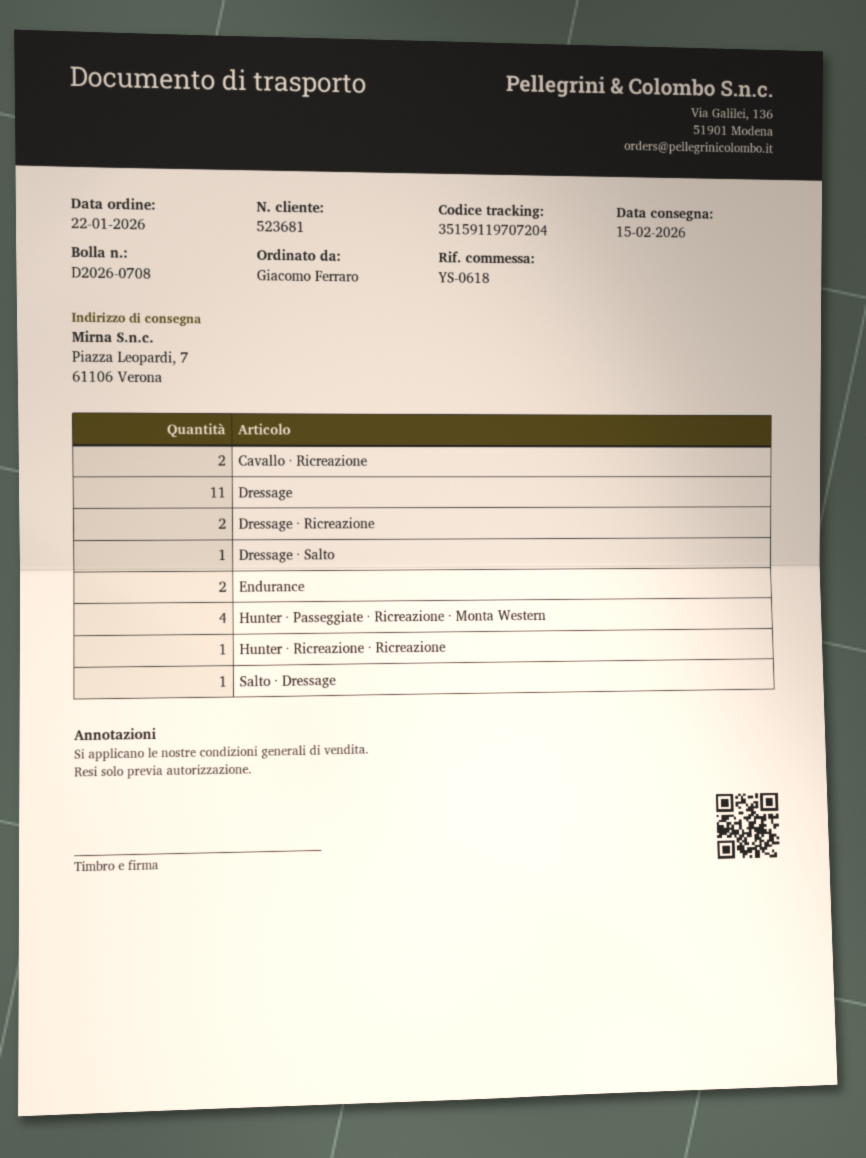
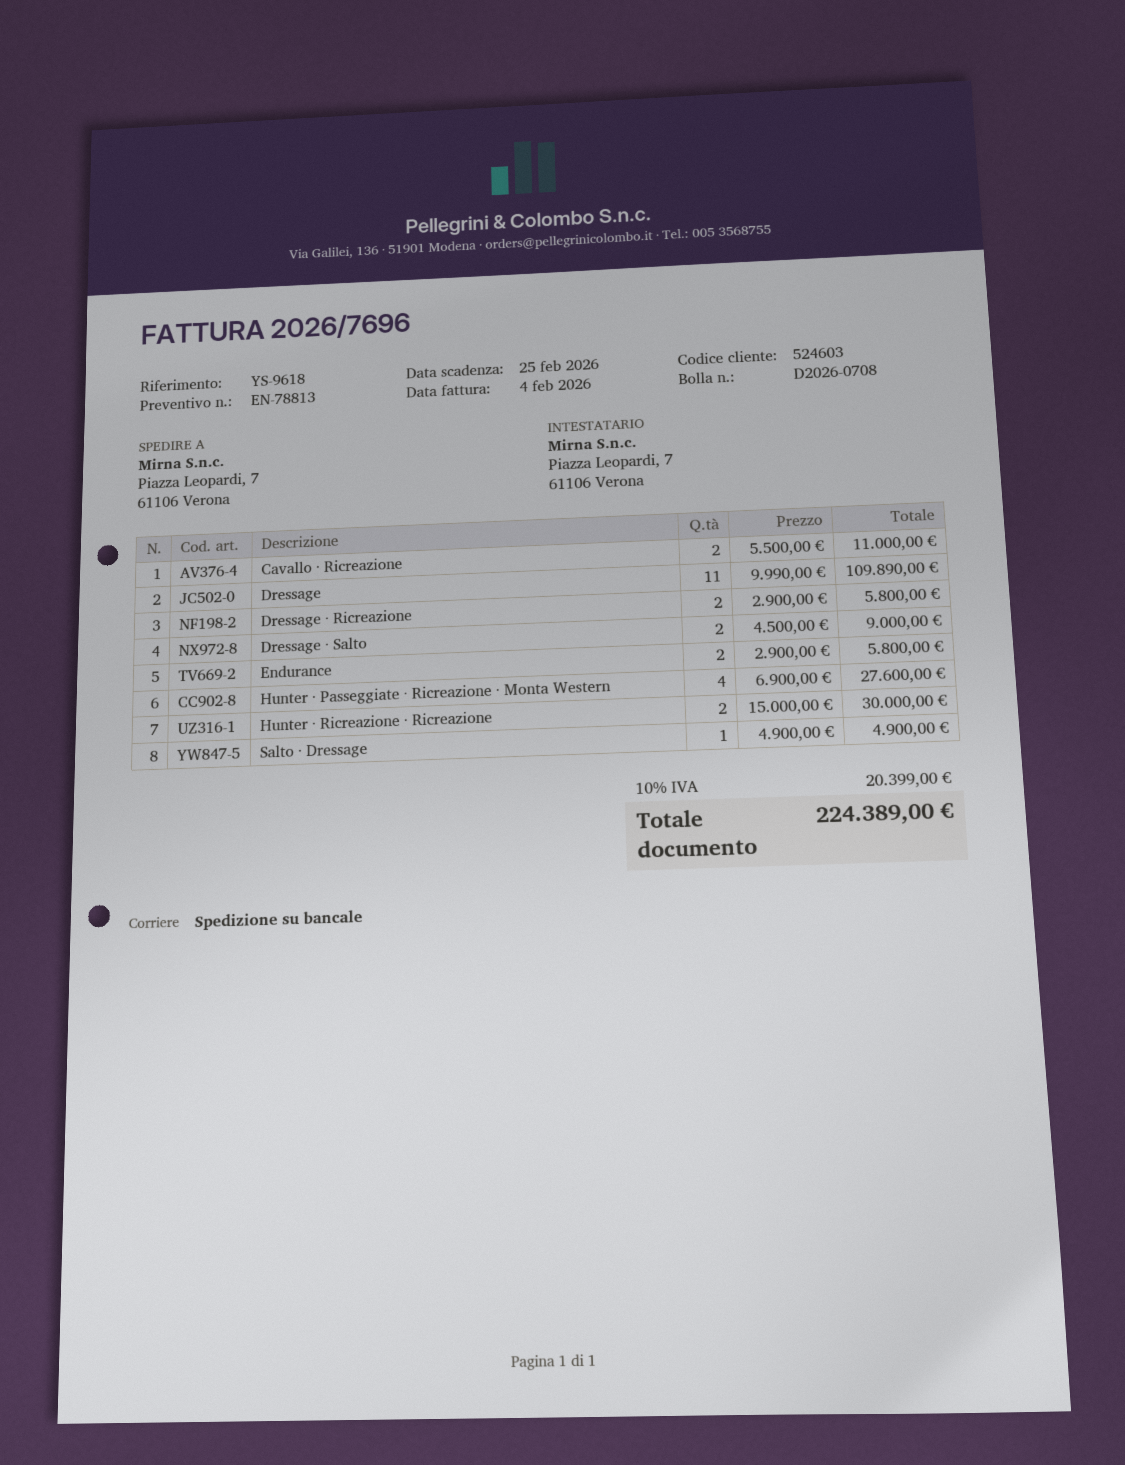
customer number: 523681 -> 524603
reference: YS-0618 -> YS-9618
Dressage · Salto: 1 -> 2
Hunter · Ricreazione · Ricreazione: 1 -> 2

